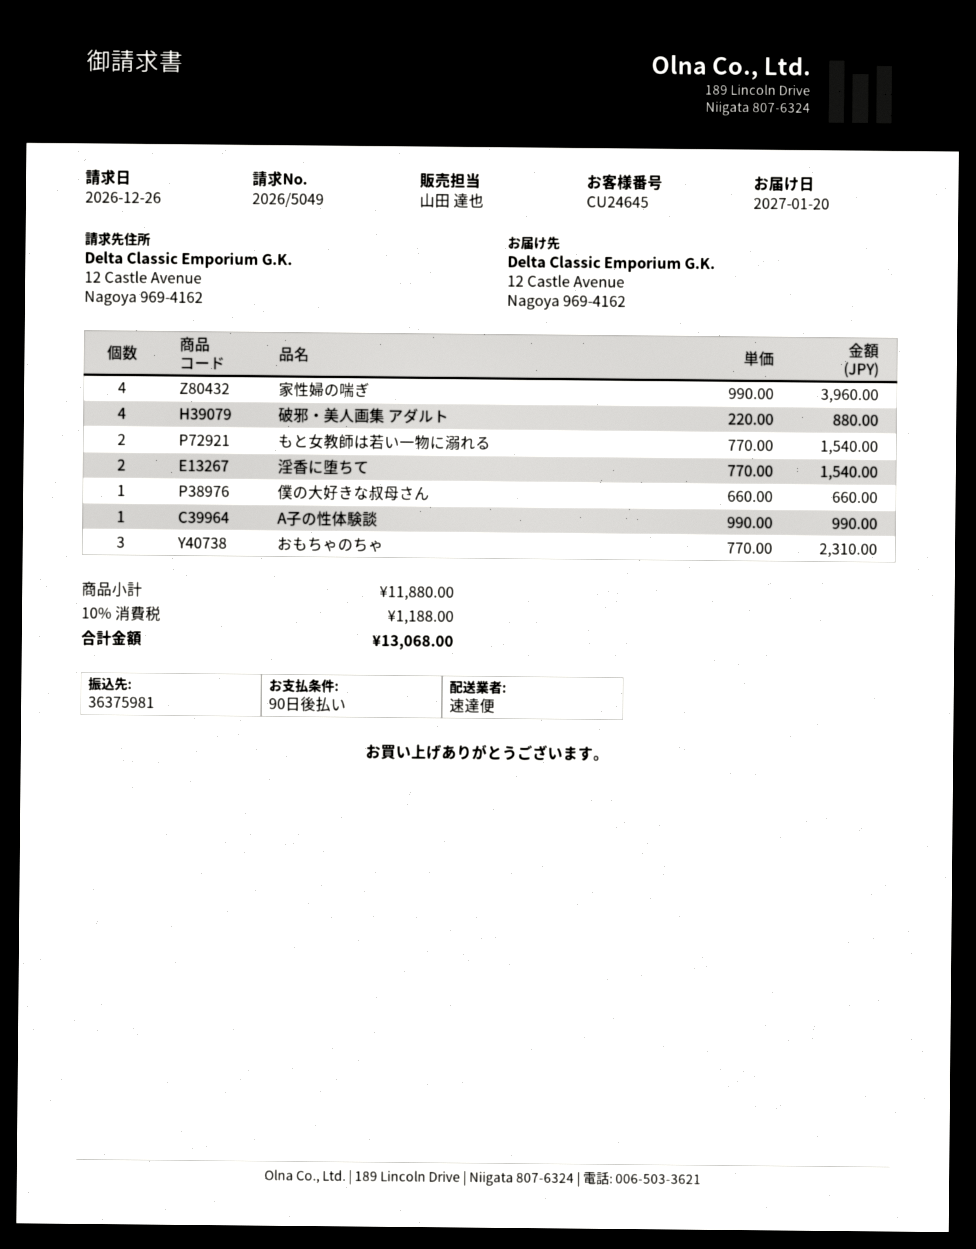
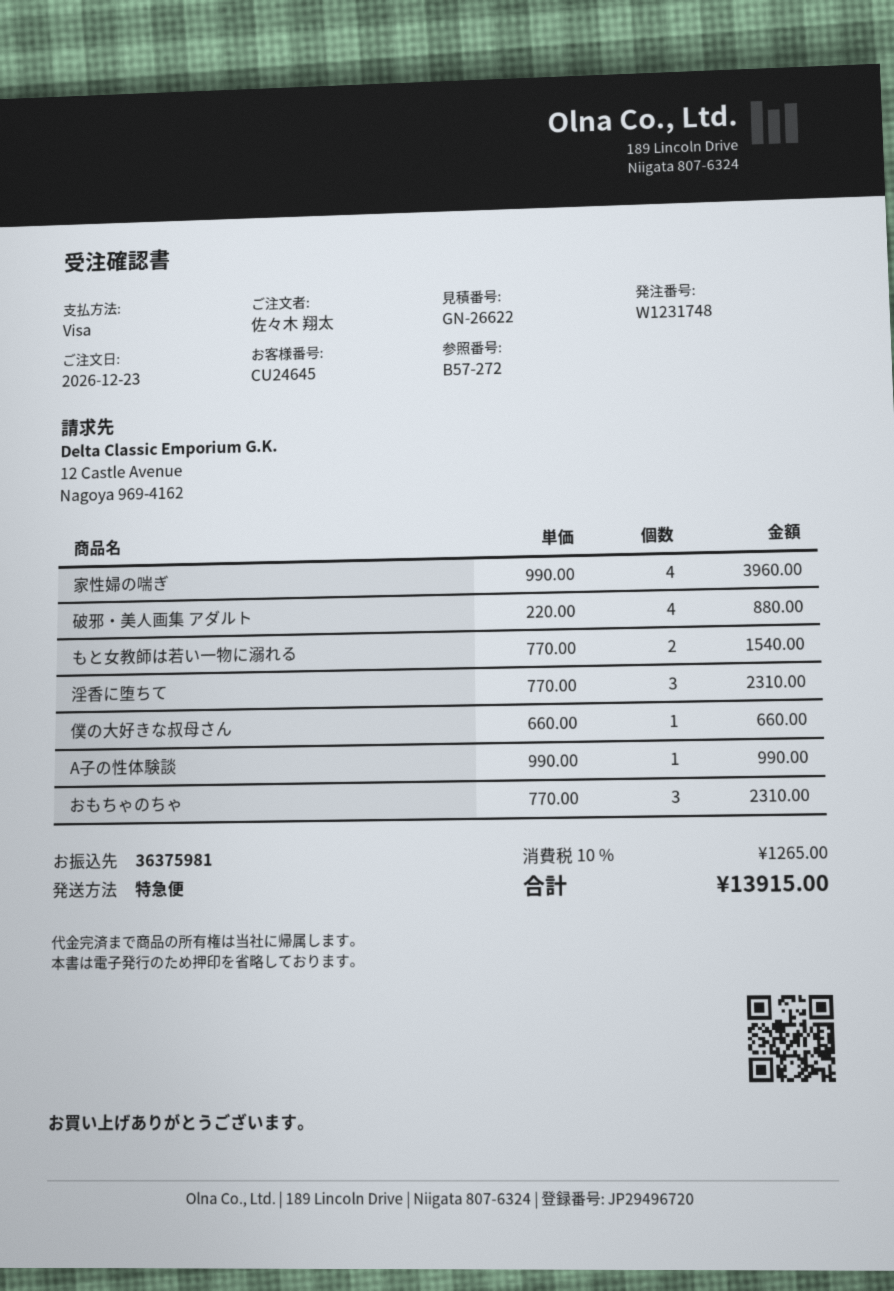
淫香に堕ちて: 2 x 770.00 = 1540.00 -> 3 x 770.00 = 2310.00
tax: 10% = 1188.00 -> 10% = 1265.00
total: 13068.00 -> 13915.00

